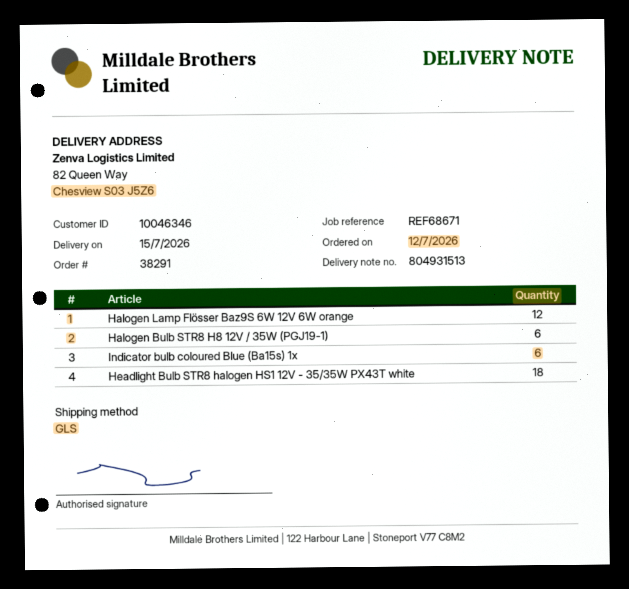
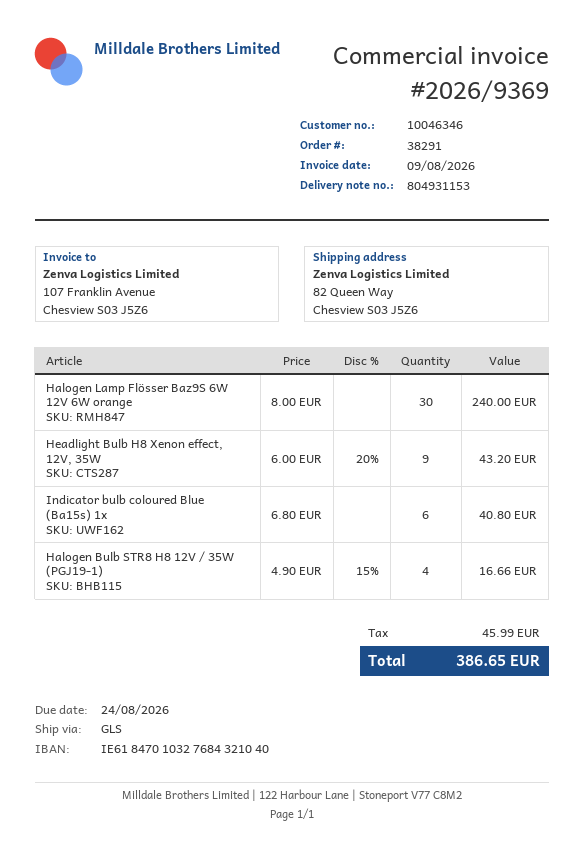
delivery note number: 804931513 -> 804931153
Halogen Lamp Flösser Baz9S 6W 12V 6W orange: 12 -> 30
Halogen Bulb STR8 H8 12V / 35W (PGJ19-1): 6 -> 4
Headlight Bulb STR8 halogen HS1 12V - 35/35W PX43T white: 18 -> none
Headlight Bulb H8 Xenon effect, 12V, 35W: none -> 9

